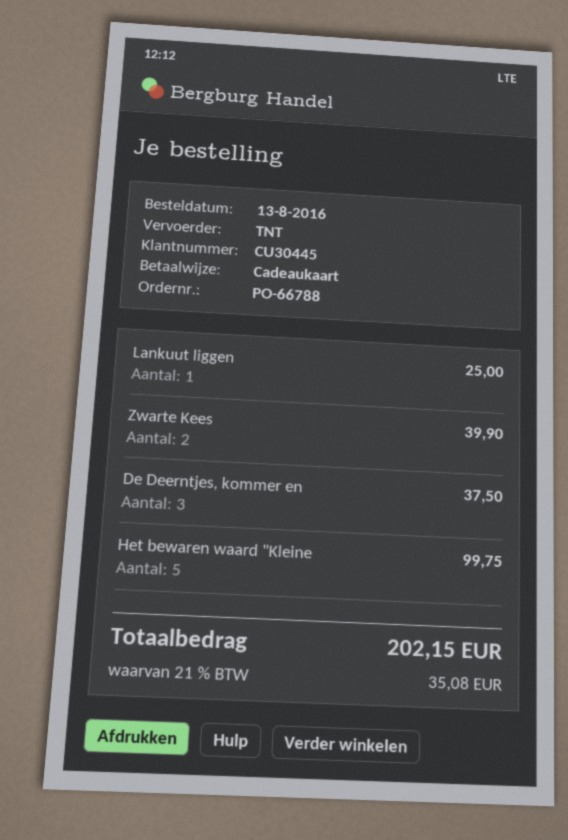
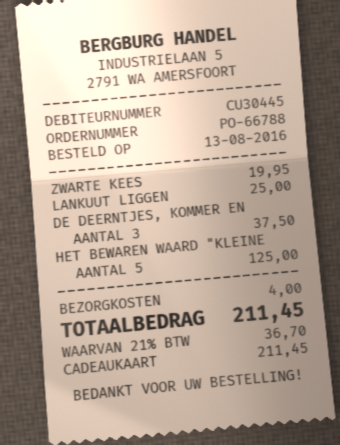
Zwarte Kees: 2 for 39.90 -> 1 for 19.95
Het bewaren waard "Kleine: 5 for 99.75 -> 5 for 125.00
shipping: none -> 4.00
tax: 21% = 35.08 -> 21% = 36.70
total: 202.15 -> 211.45

